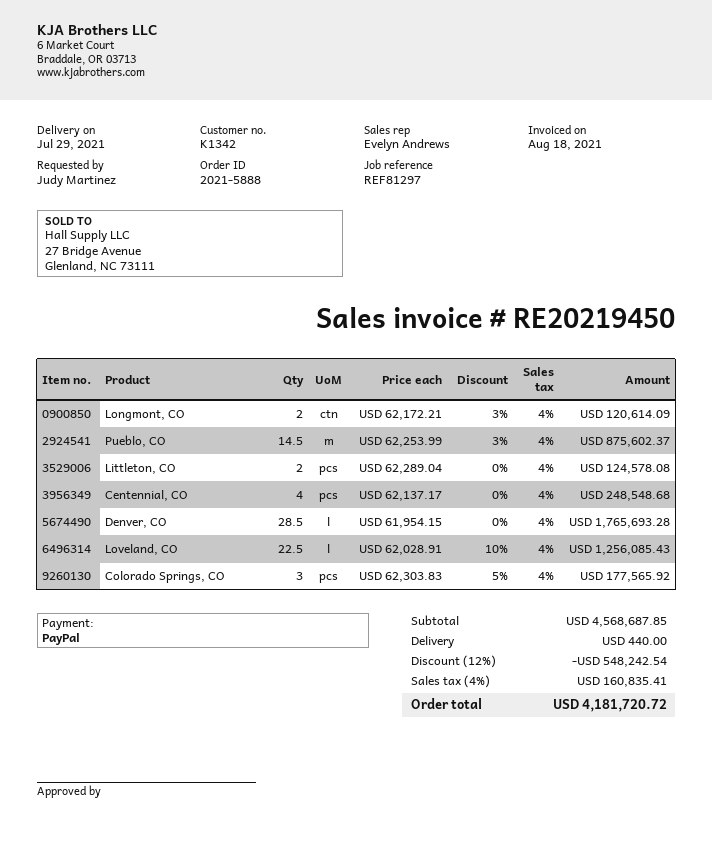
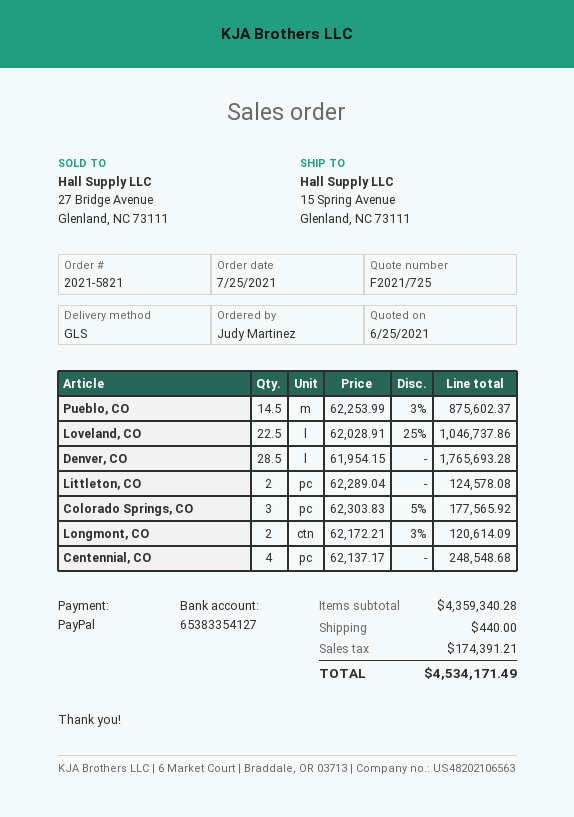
order number: 2021-5888 -> 2021-5821
Loveland, CO: 22.5 x 62028.91 - 10% = 1256085.43 -> 22.5 x 62028.91 - 25% = 1046737.86
subtotal: 4568687.85 -> 4359340.28
discount: 12% = 548242.54 -> none
tax: 160835.41 -> 174391.21
total: 4181720.72 -> 4534171.49

